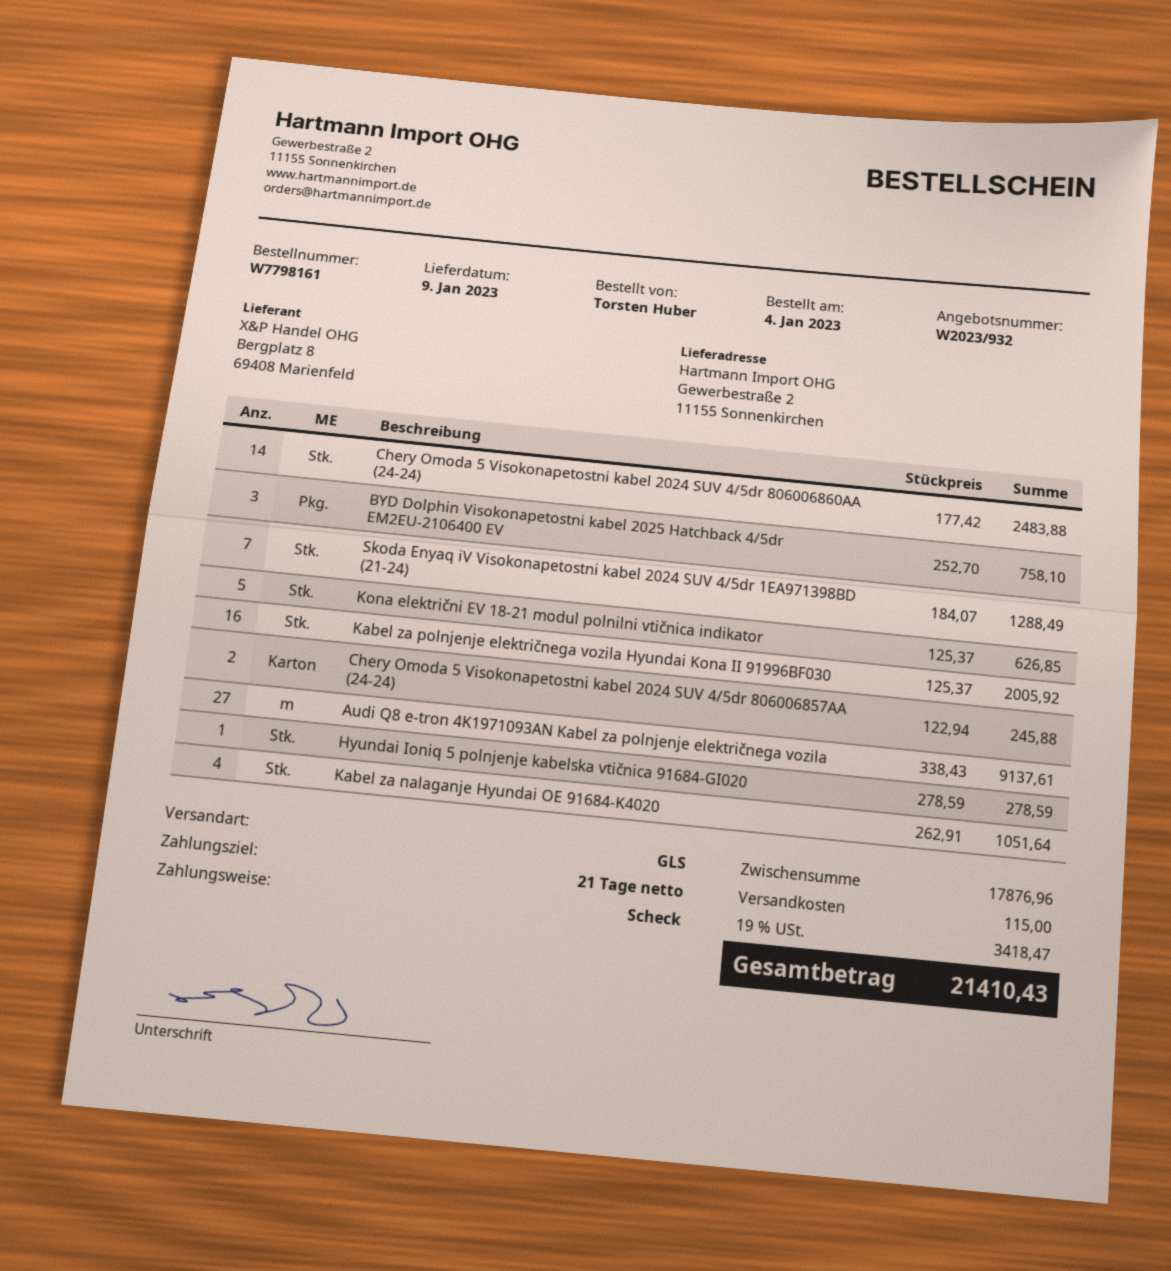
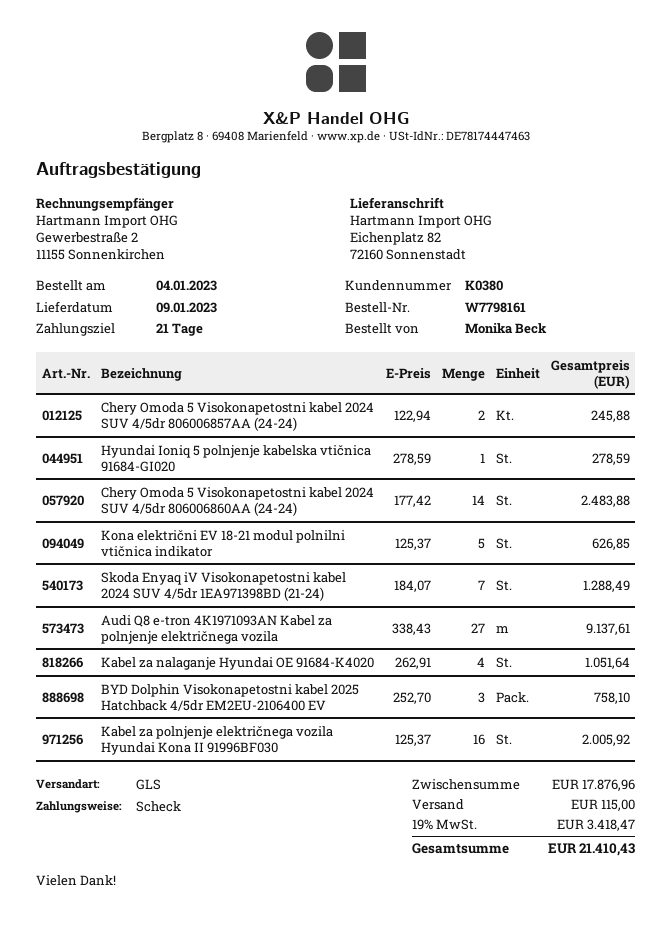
ordered by: Torsten Huber -> Monika Beck
ship to: Gewerbestraße 2, 11155 Sonnenkirchen -> Eichenplatz 82, 72160 Sonnenstadt

